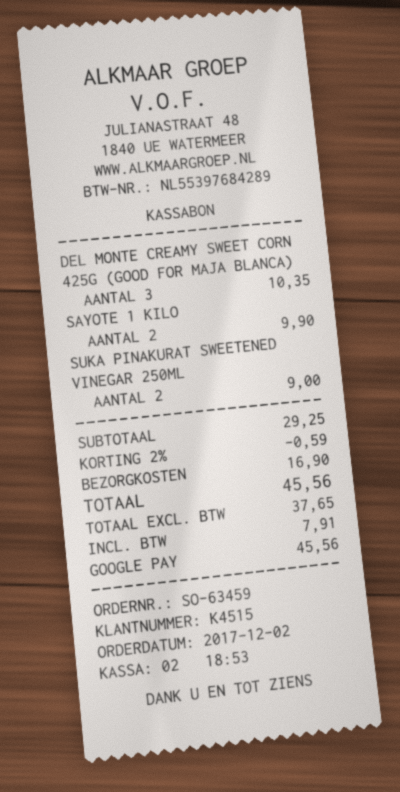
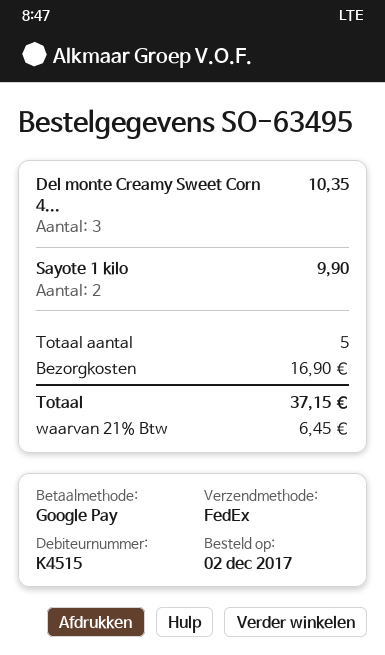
order number: SO-63459 -> SO-63495
SUKA PINAKURAT SWEETENED VINEGAR 250ML: 2 for 9.00 -> none
discount: 2% = 0.59 -> none
tax: 7.91 -> 6.45
total: 45.56 -> 37.15

